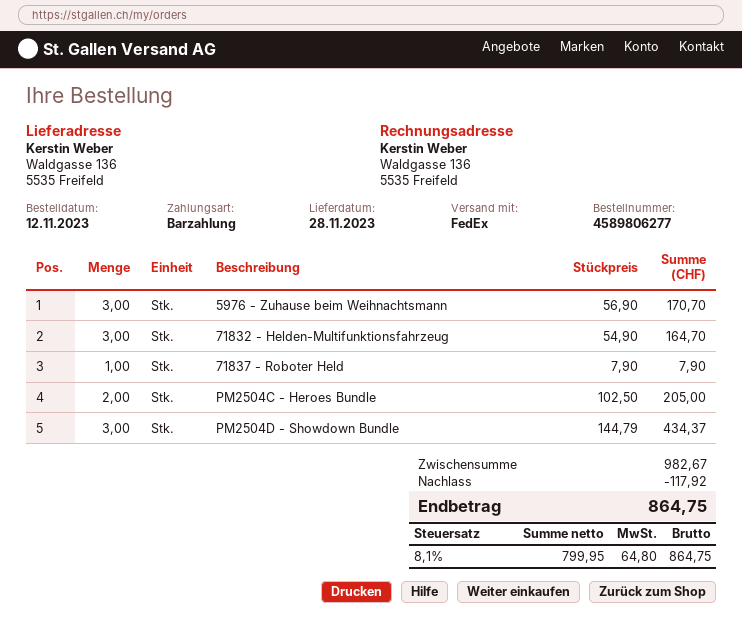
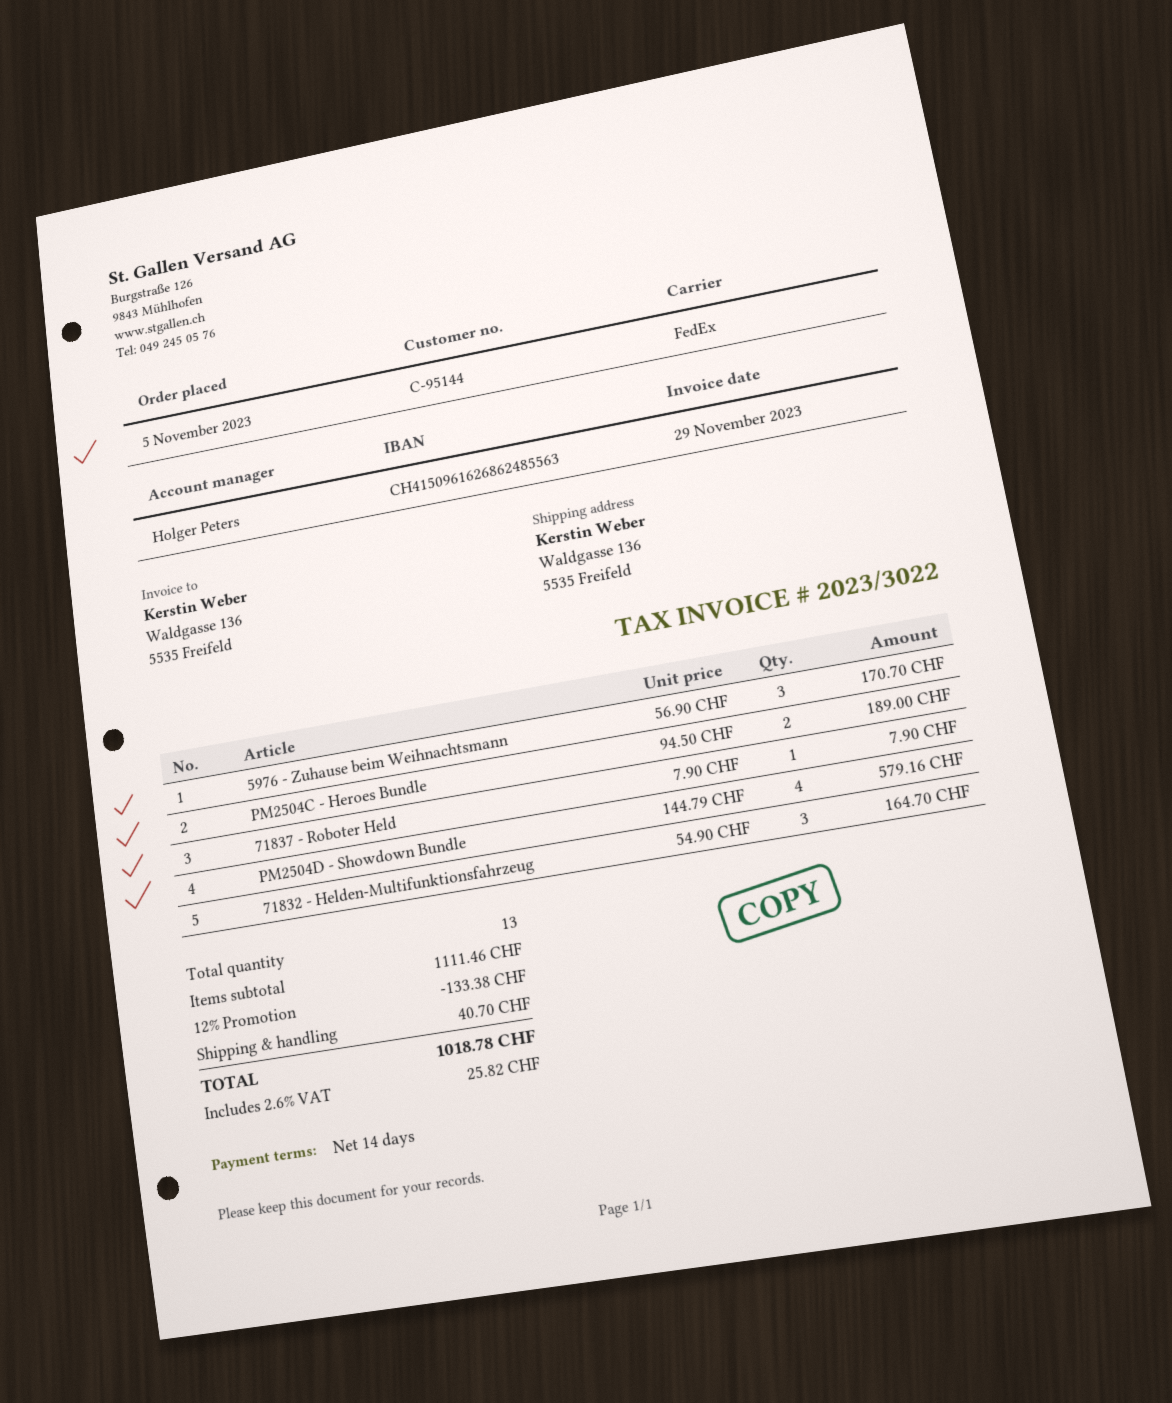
order date: 2023-11-12 -> 2023-11-05
PM2504C - Heroes Bundle: 2 x 102.50 = 205.00 -> 2 x 94.50 = 189.00
PM2504D - Showdown Bundle: 3 x 144.79 = 434.37 -> 4 x 144.79 = 579.16
subtotal: 982.67 -> 1111.46
discount: 117.92 -> 133.38
shipping: none -> 40.70
tax: 8.1% = 64.80 -> 2.6% = 25.82
total: 864.75 -> 1018.78

